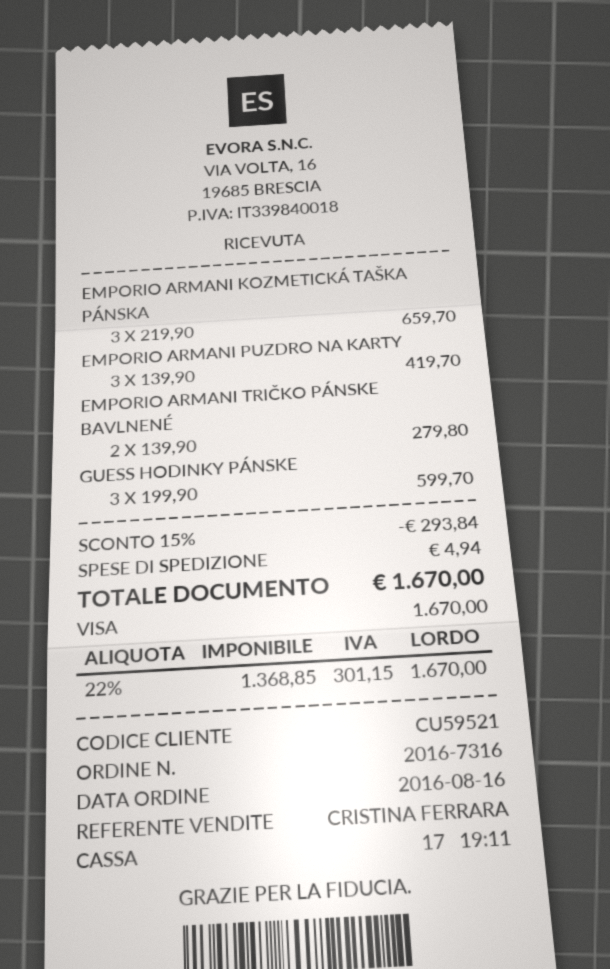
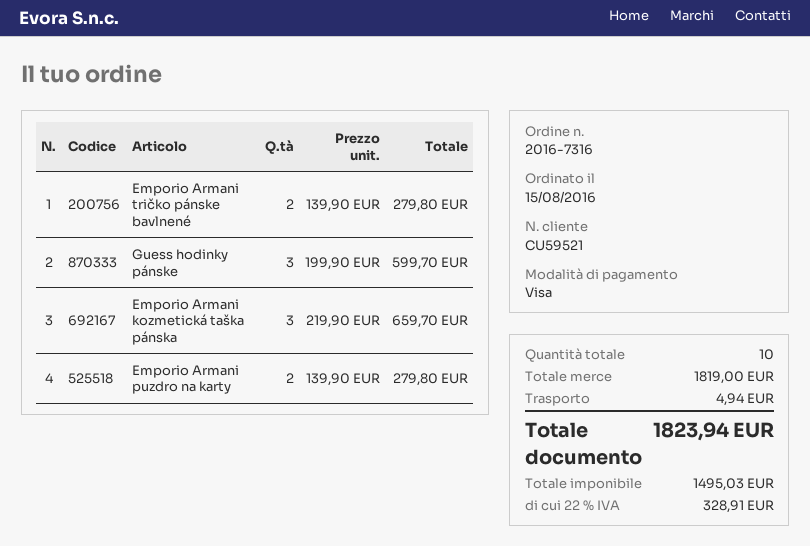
order date: 2016-08-16 -> 2016-08-15
EMPORIO ARMANI PUZDRO NA KARTY: 3 x 139.90 = 419.70 -> 2 x 139.90 = 279.80
discount: 15% = 293.84 -> none
net: 1368.85 -> 1495.03
tax: 22% = 301.15 -> 22% = 328.91
total: 1670.00 -> 1823.94

